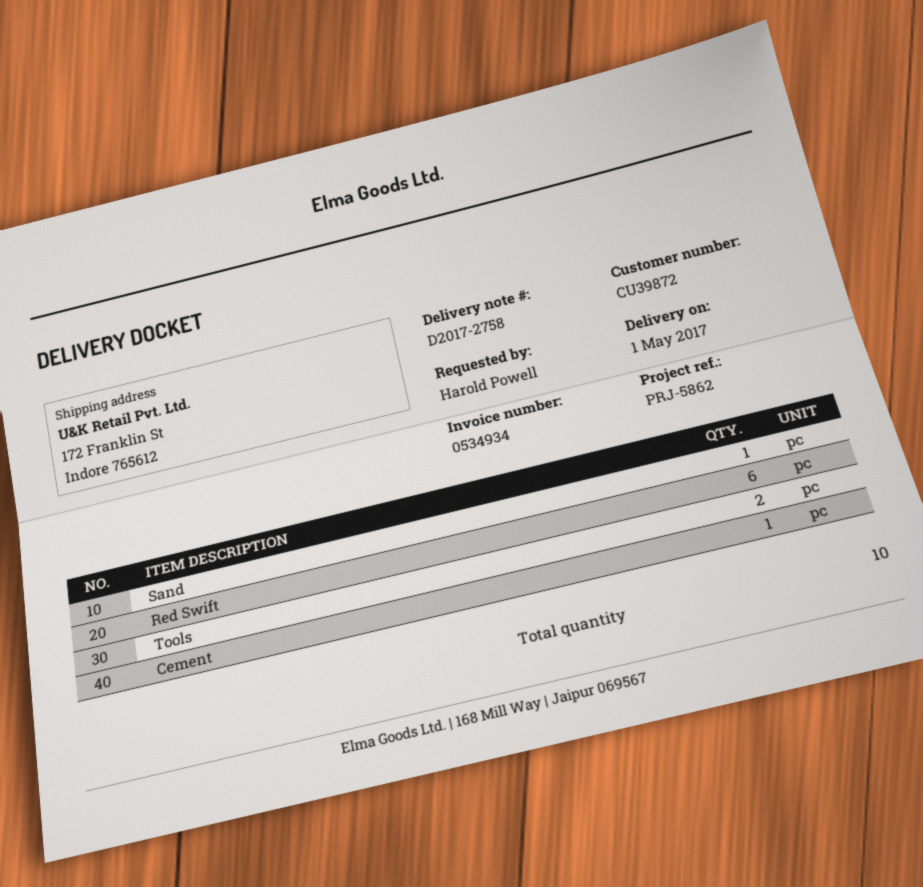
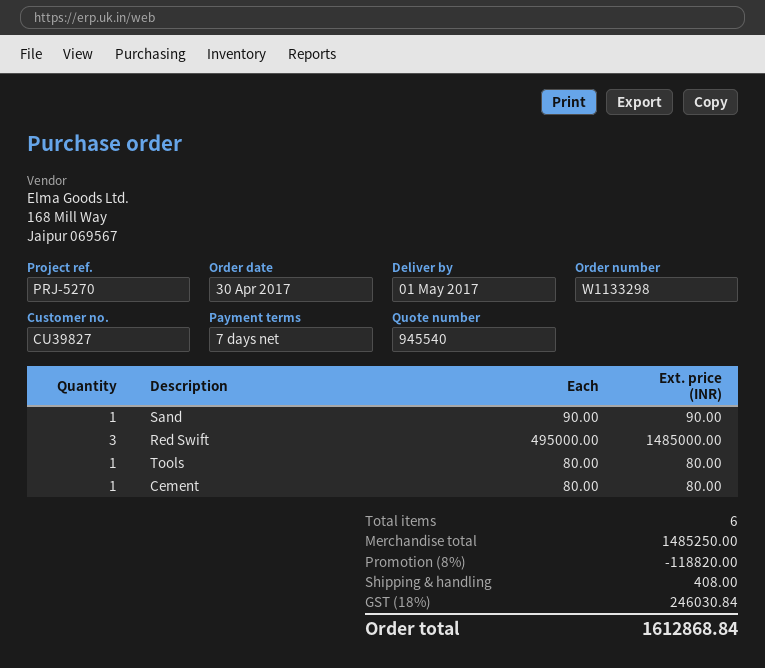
customer number: CU39872 -> CU39827
reference: PRJ-5862 -> PRJ-5270
Red Swift: 6 -> 3
Tools: 2 -> 1
total quantity: 10 -> 6

